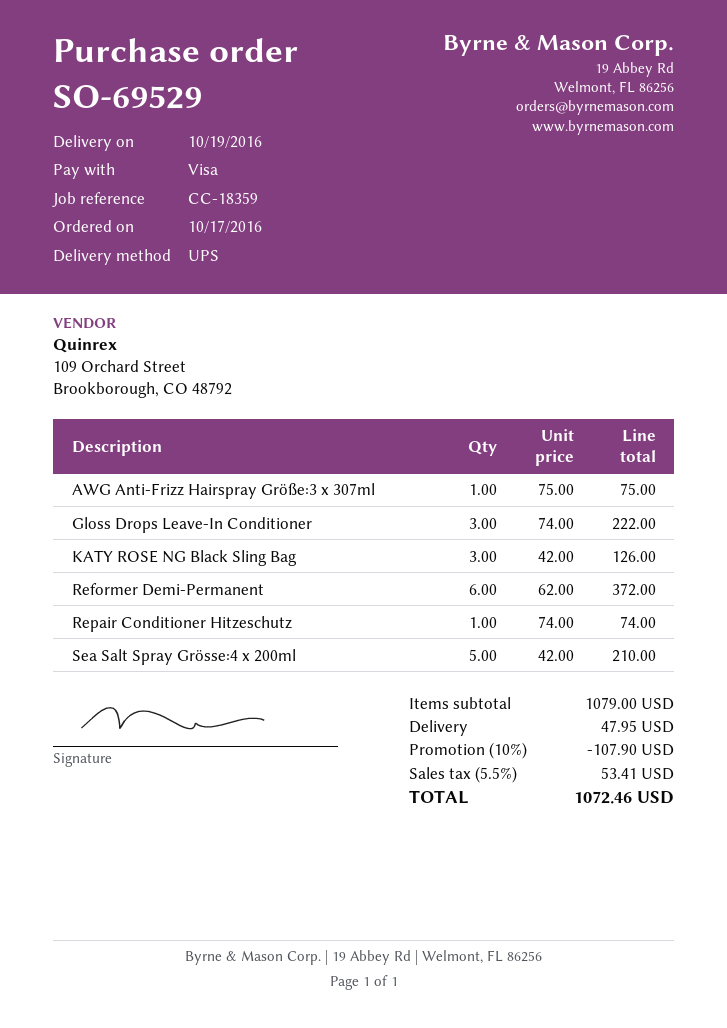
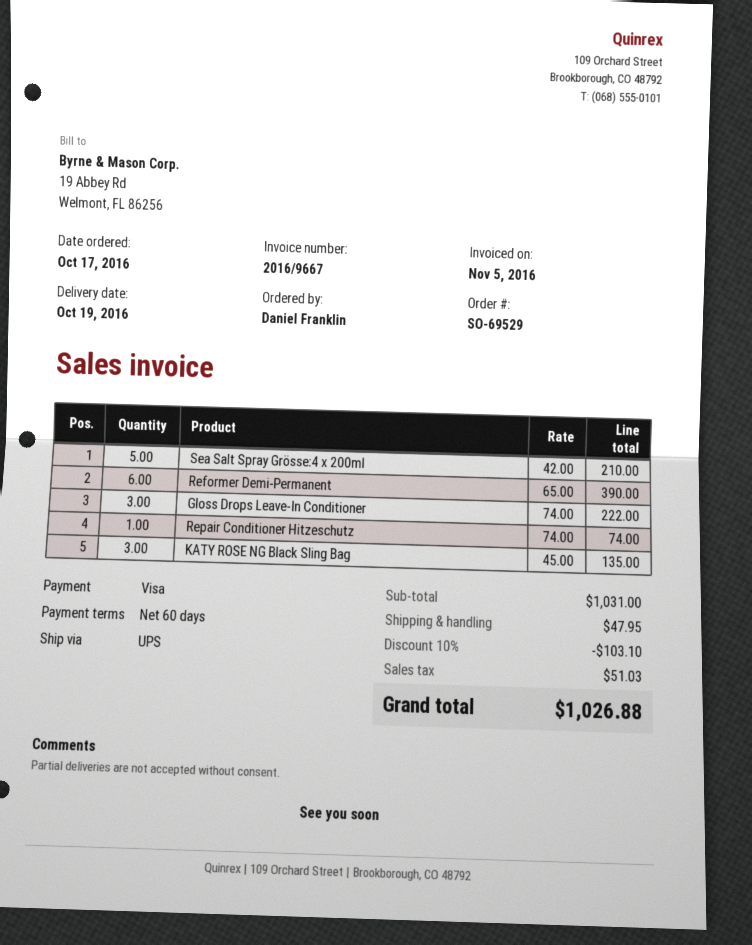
AWG Anti-Frizz Hairspray Größe:3 x 307ml: 1 x 75.00 = 75.00 -> none
KATY ROSE NG Black Sling Bag: 3 x 42.00 = 126.00 -> 3 x 45.00 = 135.00
Reformer Demi-Permanent: 6 x 62.00 = 372.00 -> 6 x 65.00 = 390.00
subtotal: 1079.00 -> 1031.00
discount: 10% = 107.90 -> 10% = 103.10
tax: 53.41 -> 51.03
total: 1072.46 -> 1026.88

